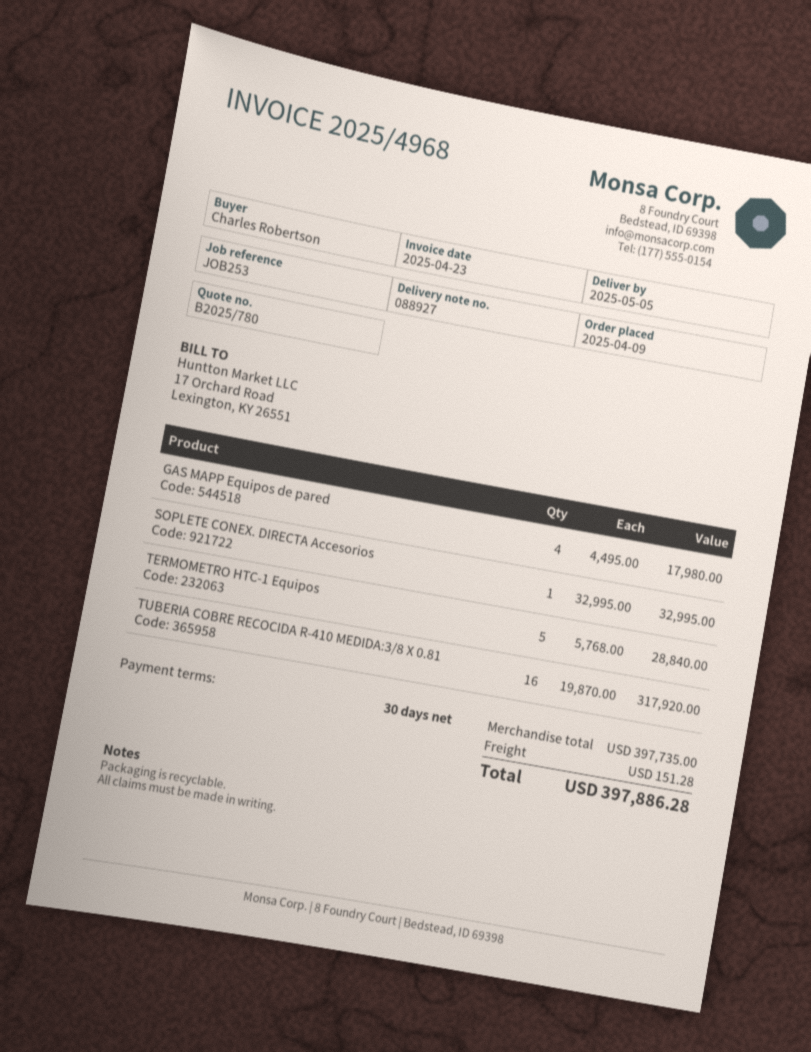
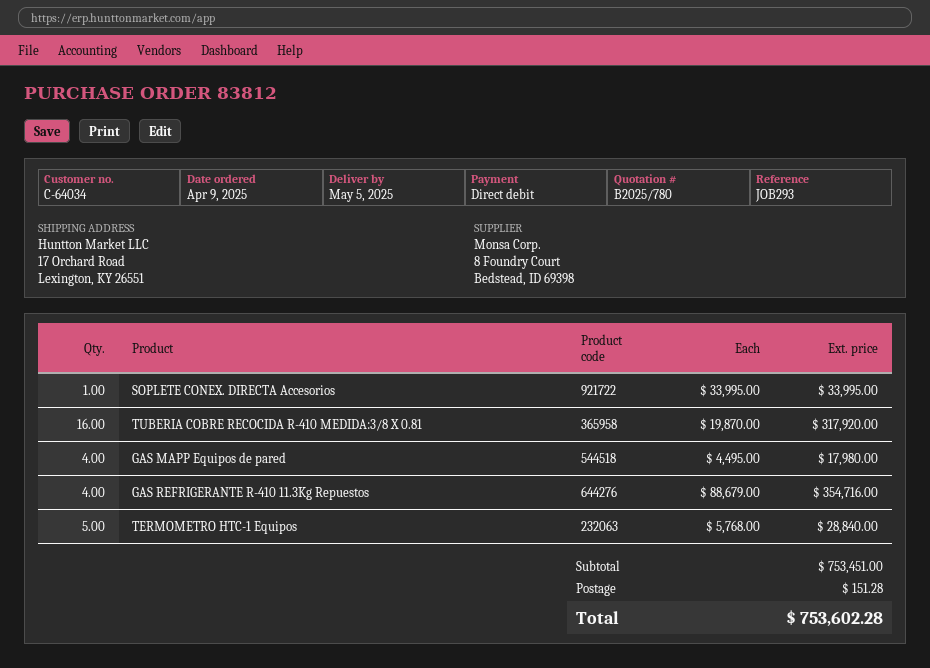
reference: JOB253 -> JOB293
SOPLETE CONEX. DIRECTA Accesorios: 1 x 32995.00 = 32995.00 -> 1 x 33995.00 = 33995.00
GAS REFRIGERANTE R-410 11.3Kg Repuestos: none -> 4 x 88679.00 = 354716.00
subtotal: 397735.00 -> 753451.00
total: 397886.28 -> 753602.28

